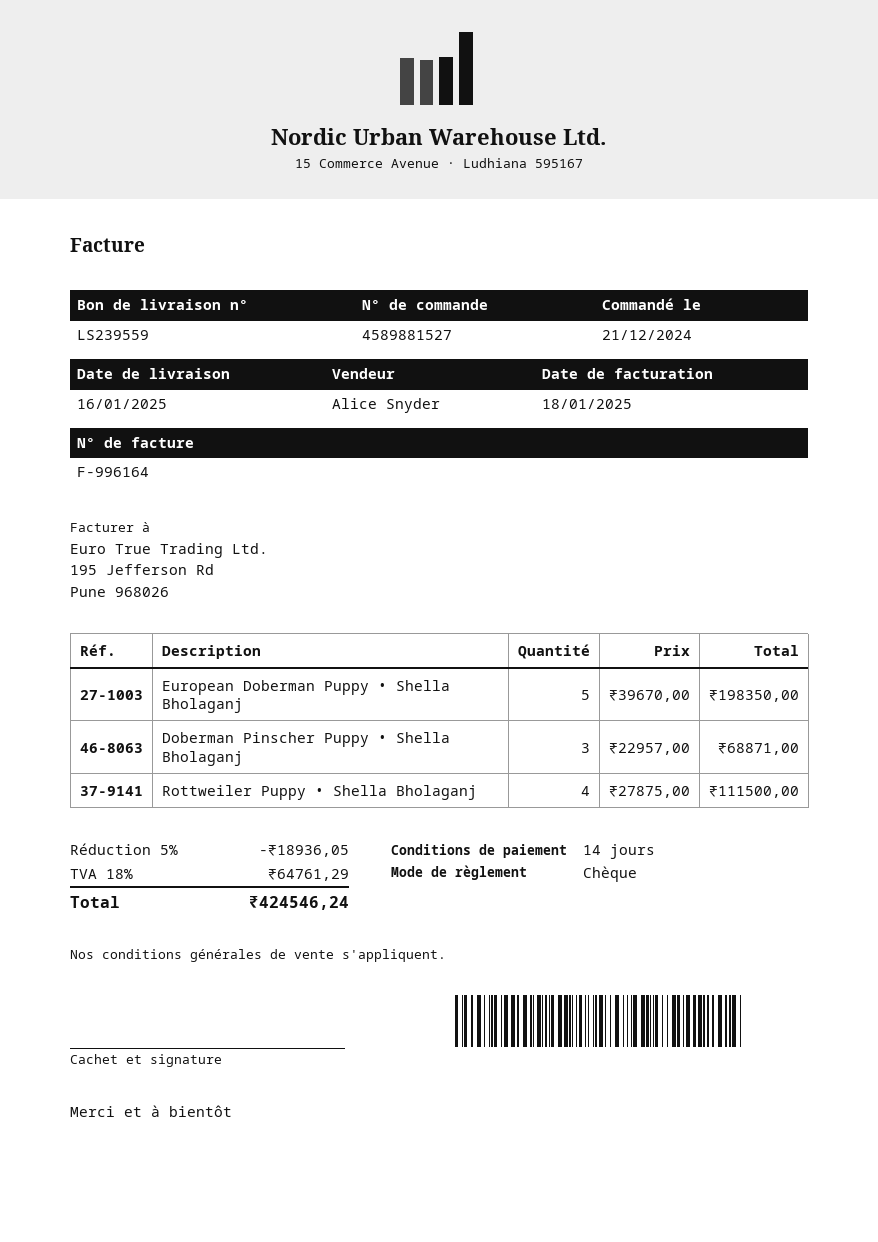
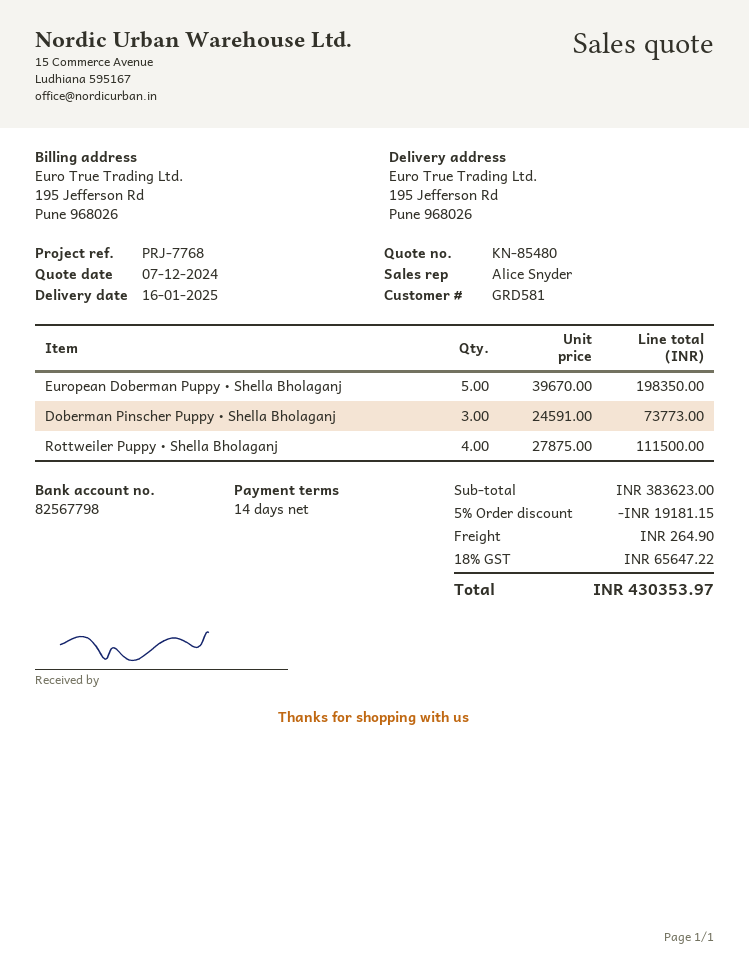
Doberman Pinscher Puppy • Shella Bholaganj: 3 x 22957.00 = 68871.00 -> 3 x 24591.00 = 73773.00
discount: 5% = 18936.05 -> 5% = 19181.15
shipping: none -> 264.90
tax: 18% = 64761.29 -> 18% = 65647.22
total: 424546.24 -> 430353.97

